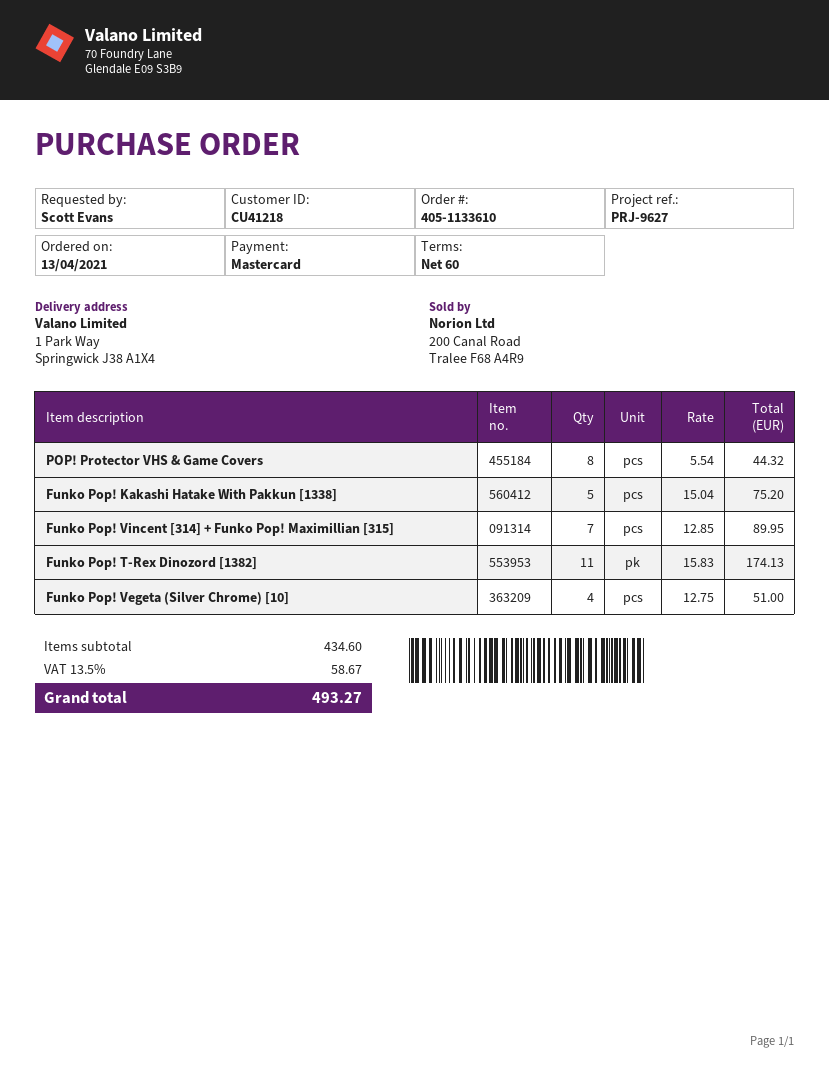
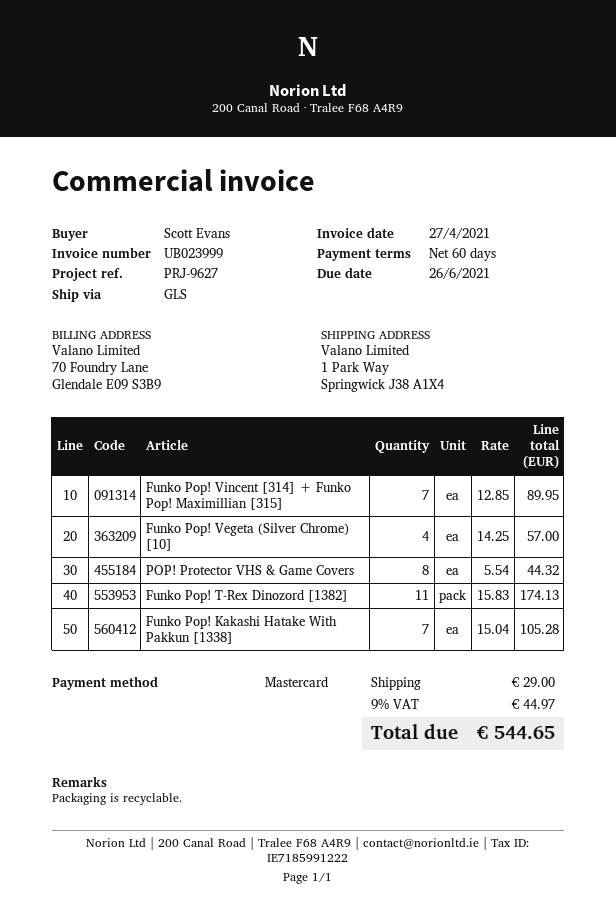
Funko Pop! Kakashi Hatake With Pakkun [1338]: 5 x 15.04 = 75.20 -> 7 x 15.04 = 105.28
Funko Pop! Vegeta (Silver Chrome) [10]: 4 x 12.75 = 51.00 -> 4 x 14.25 = 57.00
shipping: none -> 29.00
tax: 13.5% = 58.67 -> 9% = 44.97
total: 493.27 -> 544.65

